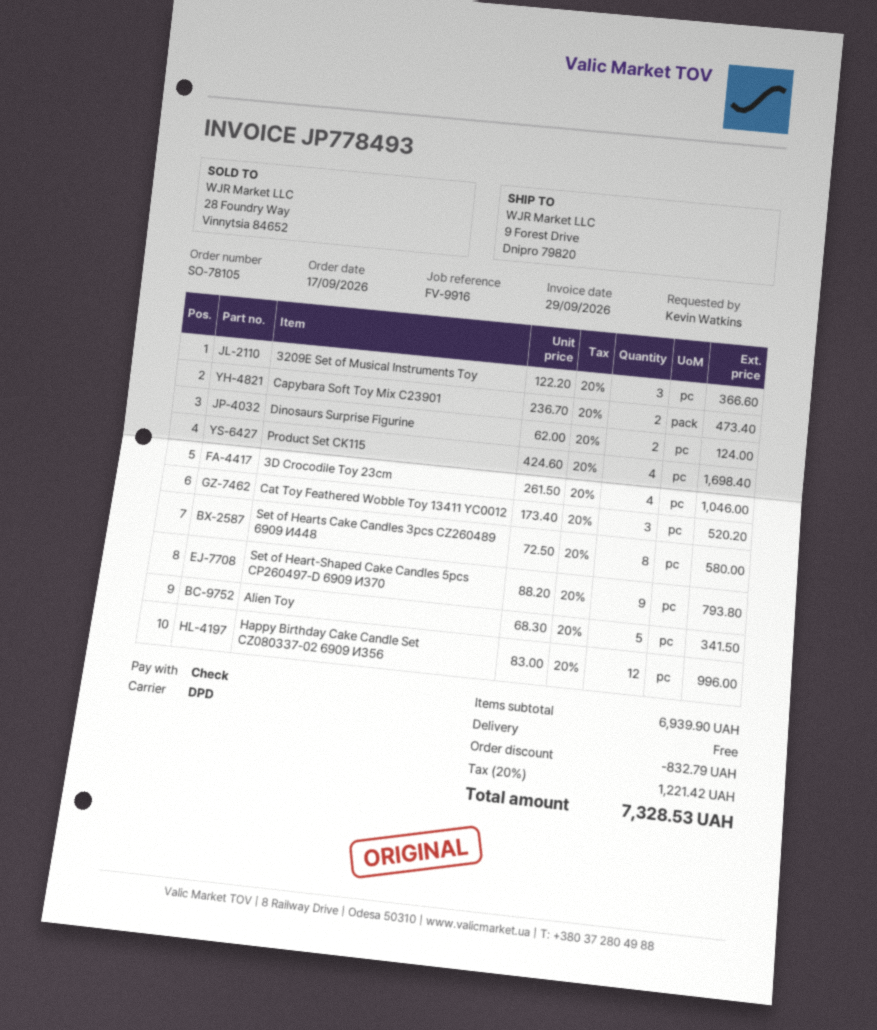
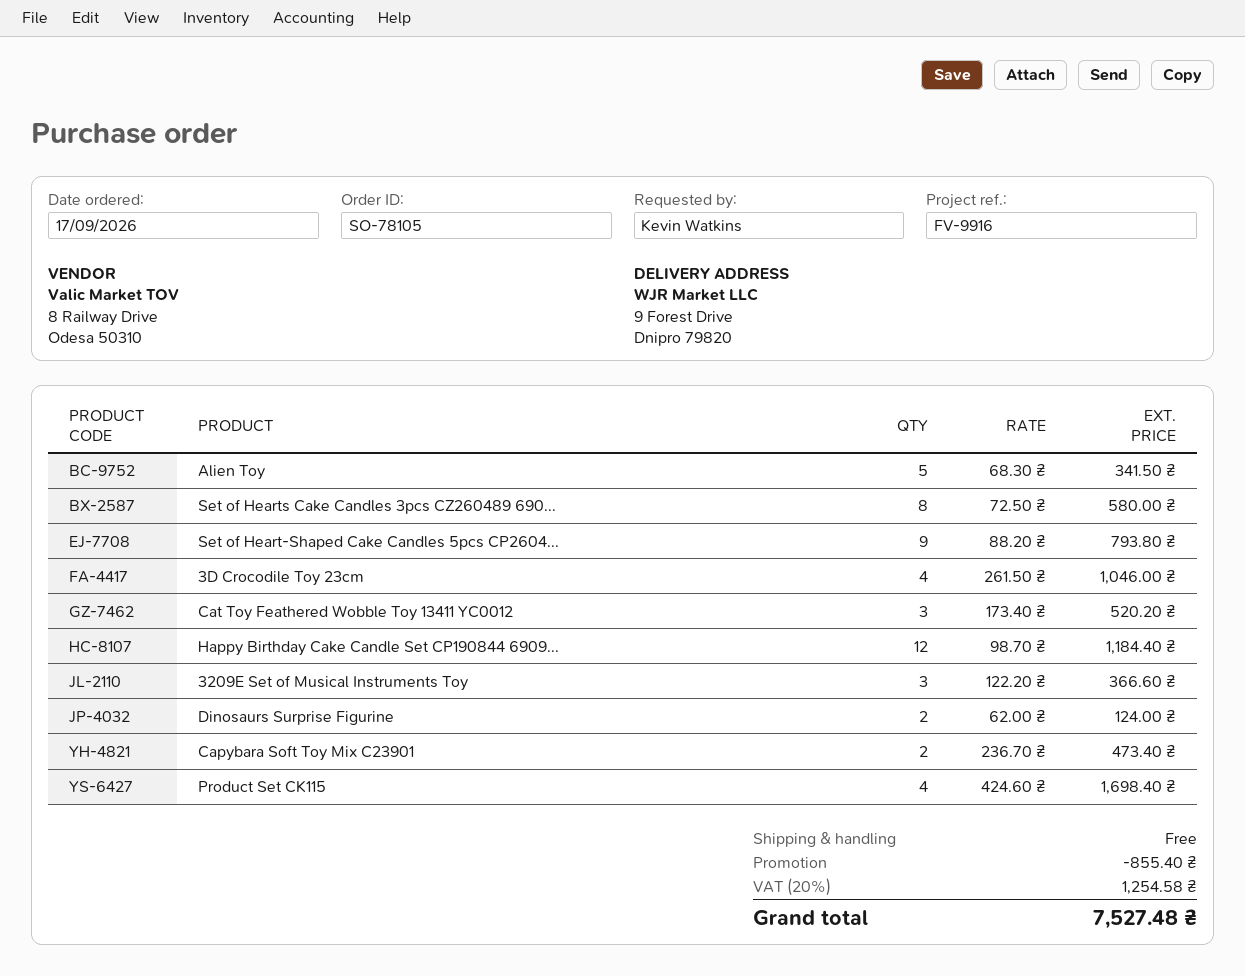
Happy Birthday Cake Candle Set CZ080337-02 6909 И356: 12 x 83.00 = 996.00 -> none
Happy Birthday Cake Candle Set CP190844 6909...: none -> 12 x 98.70 = 1184.40
discount: 832.79 -> 855.40
tax: 20% = 1221.42 -> 20% = 1254.58
total: 7328.53 -> 7527.48

